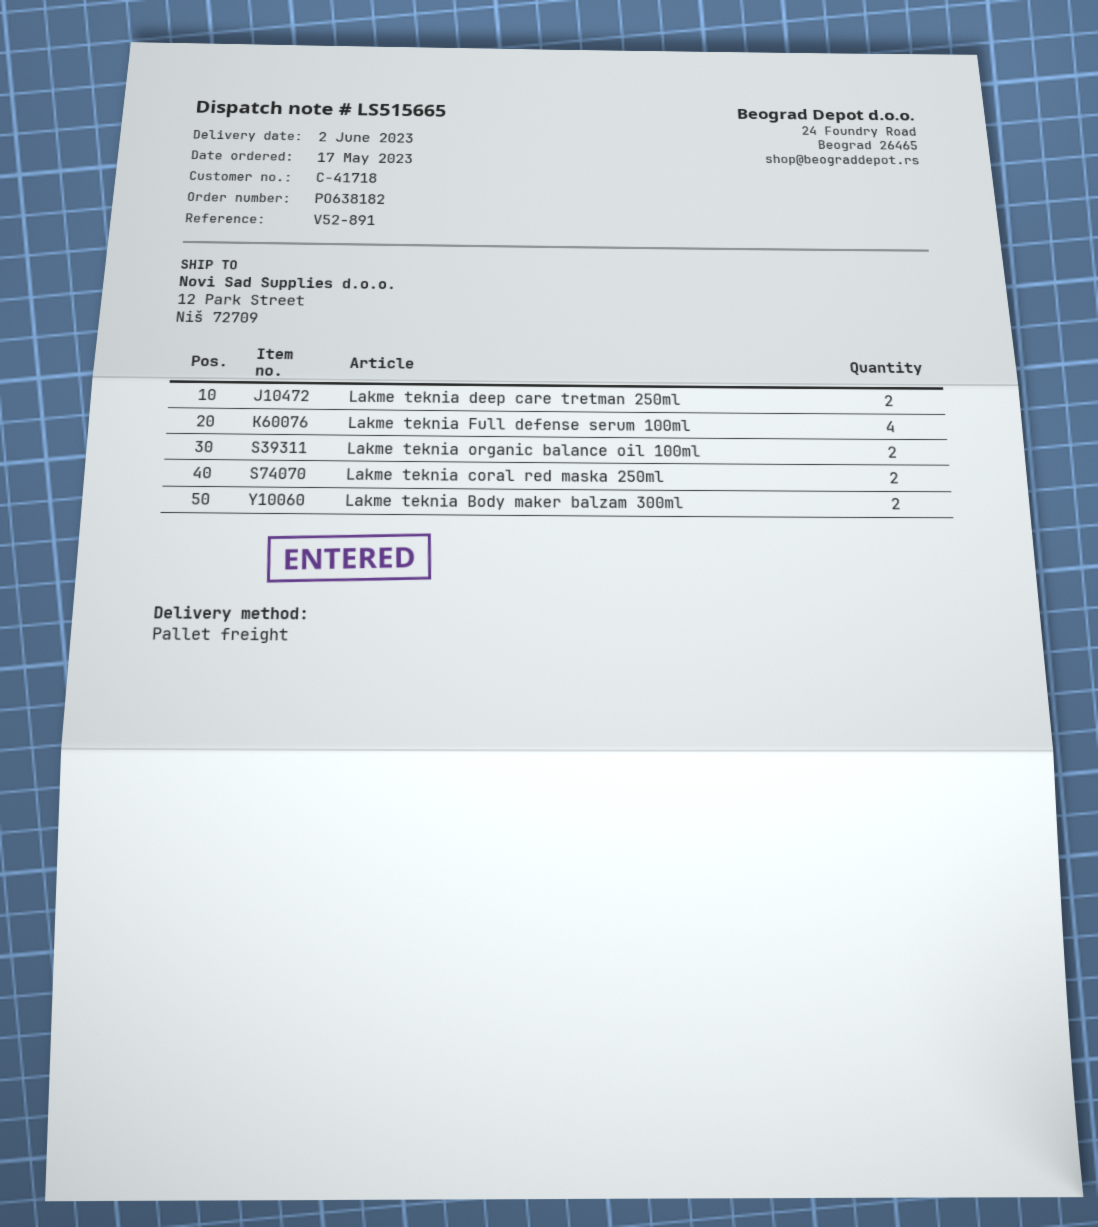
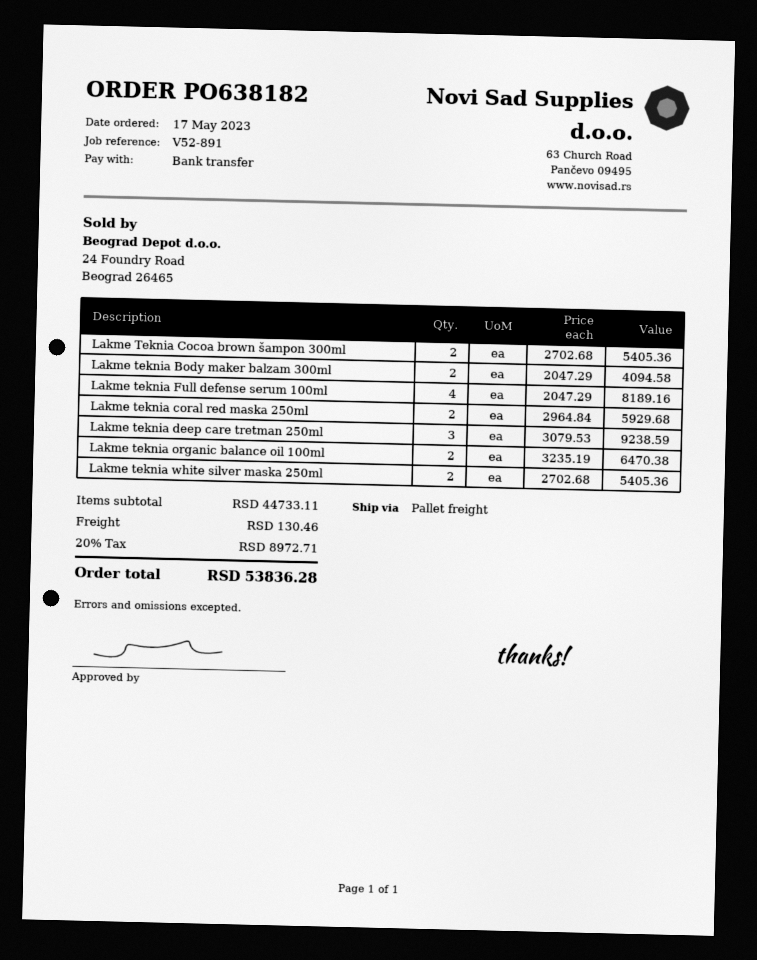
Lakme teknia deep care tretman 250ml: 2 -> 3
Lakme Teknia Cocoa brown šampon 300ml: none -> 2
Lakme teknia white silver maska 250ml: none -> 2

